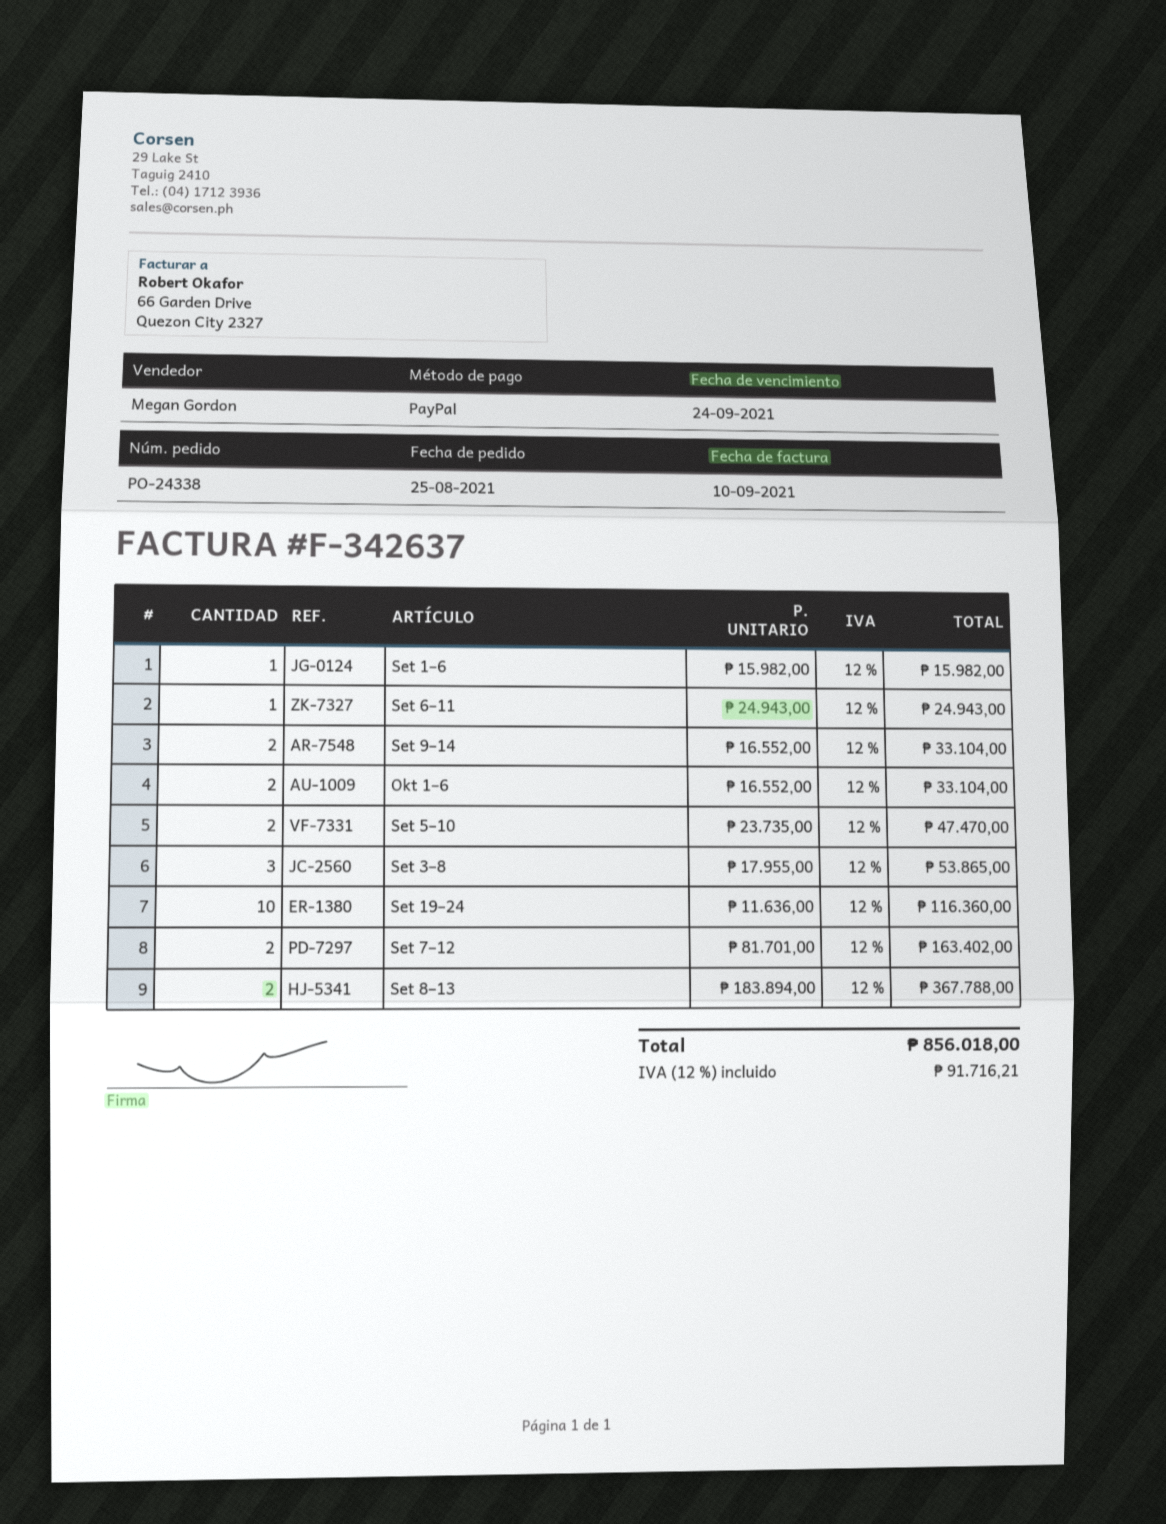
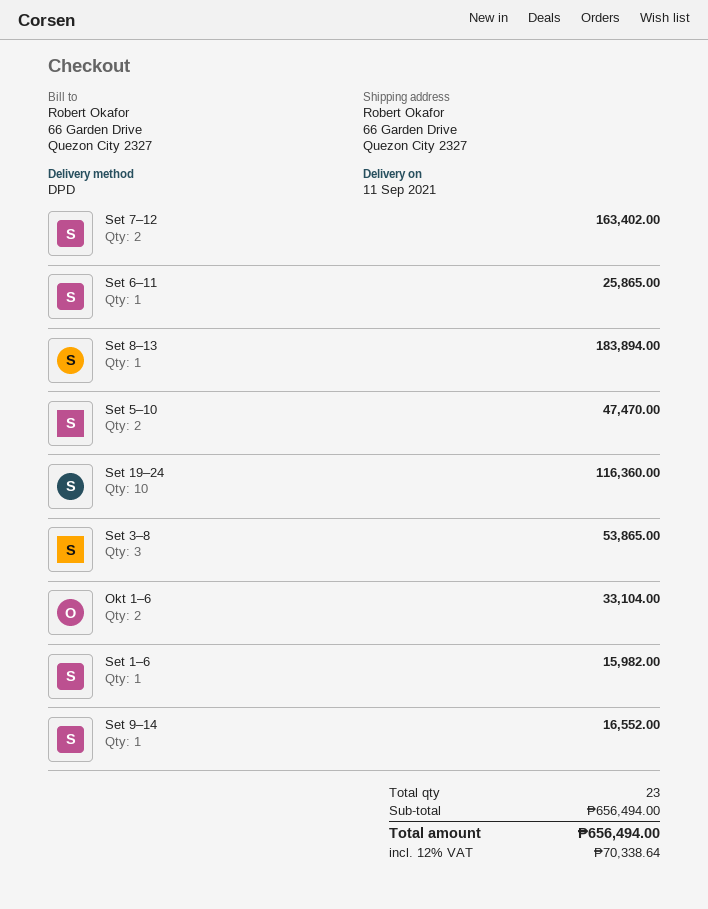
Set 6–11: 1 for 24943.00 -> 1 for 25865.00
Set 9–14: 2 for 33104.00 -> 1 for 16552.00
Set 8–13: 2 for 367788.00 -> 1 for 183894.00
tax: 12% = 91716.21 -> 12% = 70338.64
total: 856018.00 -> 656494.00

